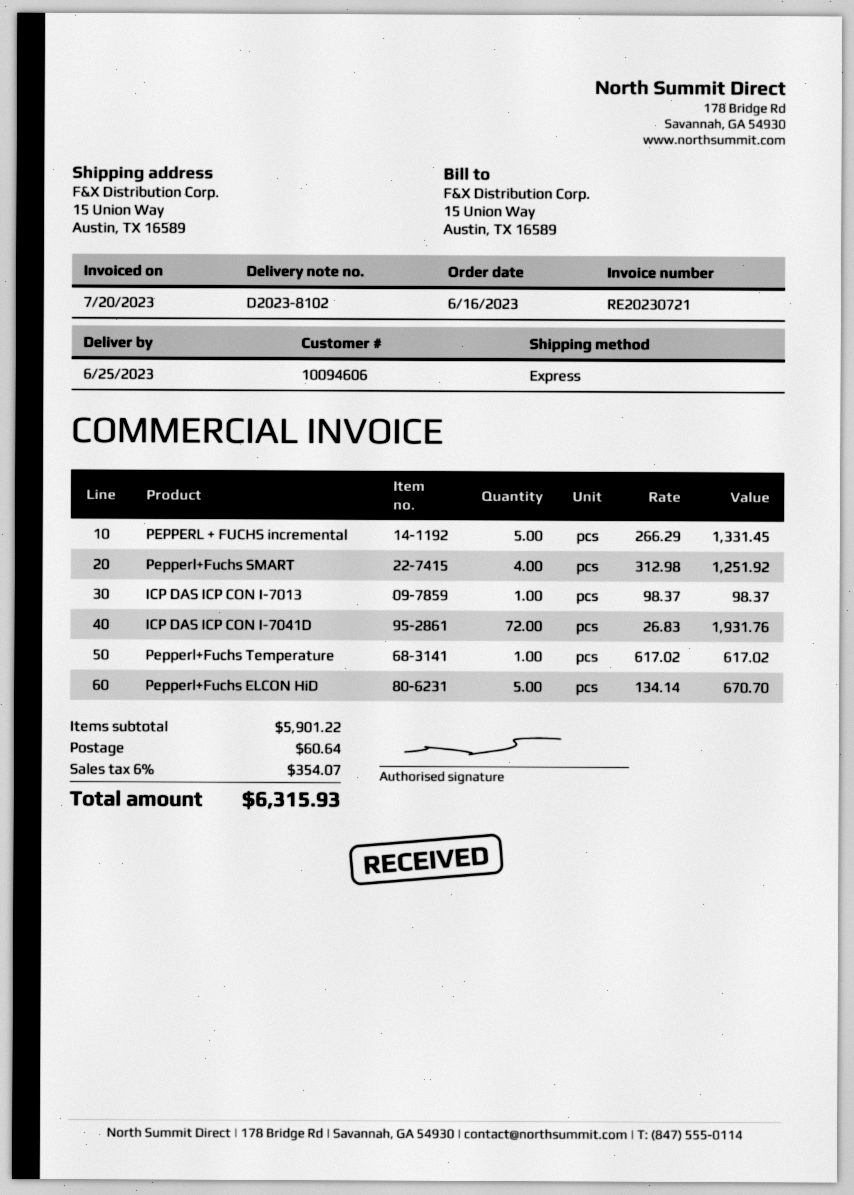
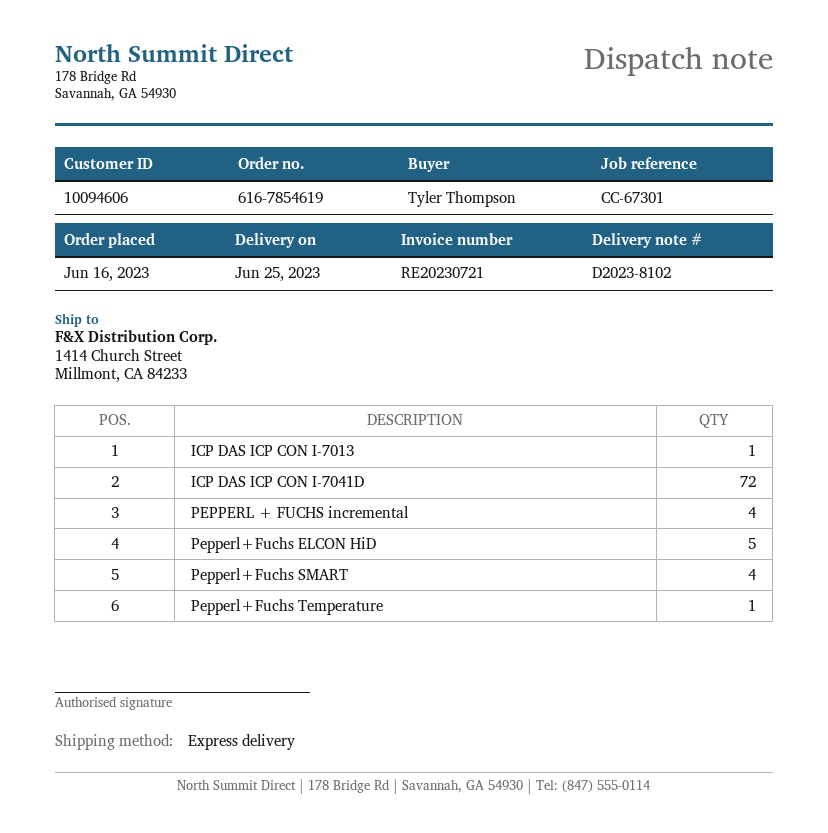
ship to: 15 Union Way, Austin, TX 16589 -> 1414 Church Street, Millmont, CA 84233
PEPPERL + FUCHS incremental: 5 -> 4

